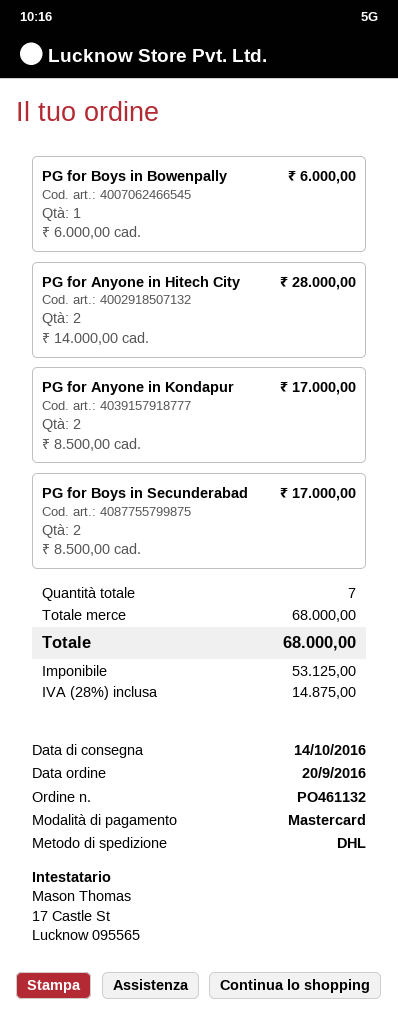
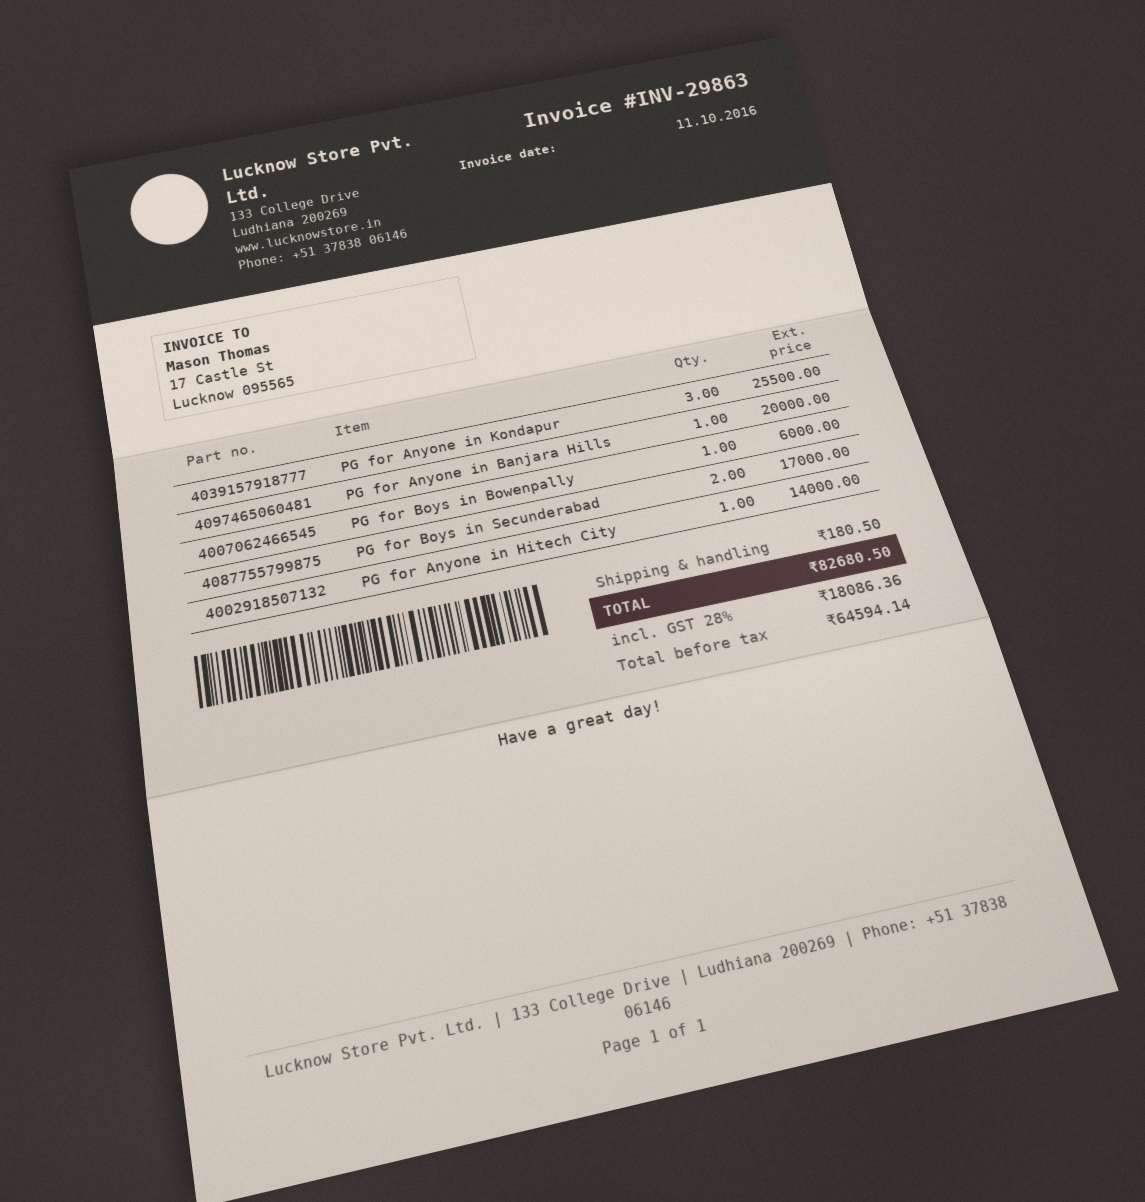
PG for Anyone in Hitech City: 2 for 28000.00 -> 1 for 14000.00
PG for Anyone in Kondapur: 2 for 17000.00 -> 3 for 25500.00
PG for Anyone in Banjara Hills: none -> 1 for 20000.00
shipping: none -> 180.50
net: 53125.00 -> 64594.14
tax: 28% = 14875.00 -> 28% = 18086.36
total: 68000.00 -> 82680.50

